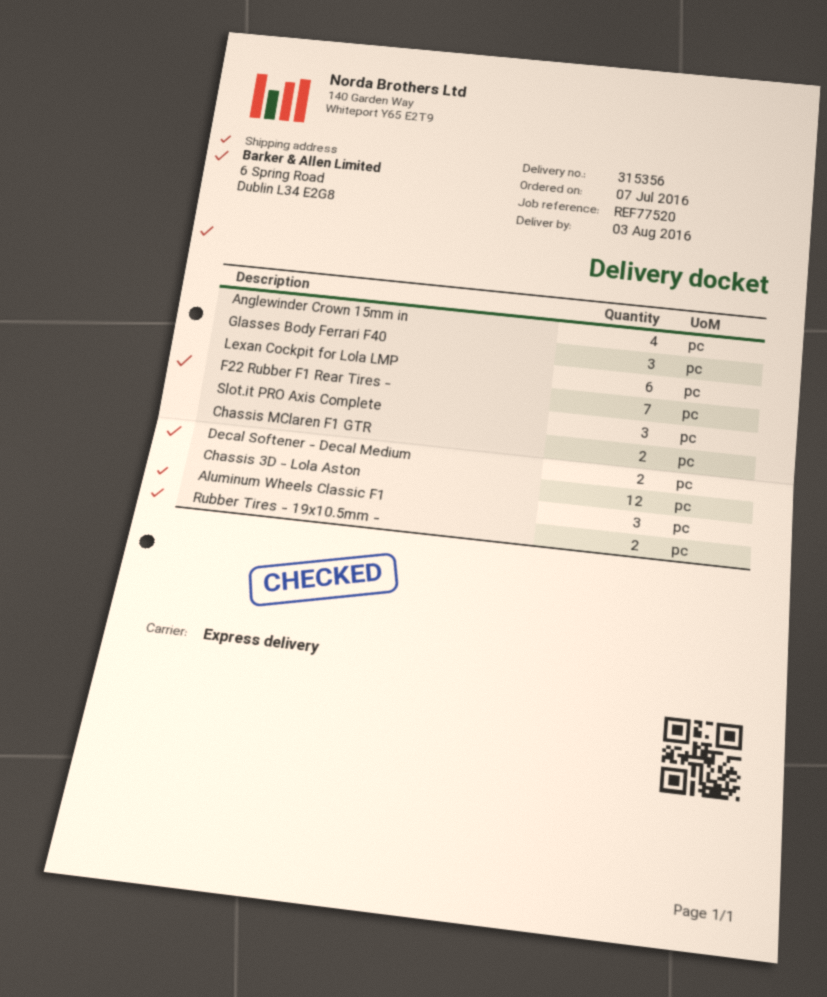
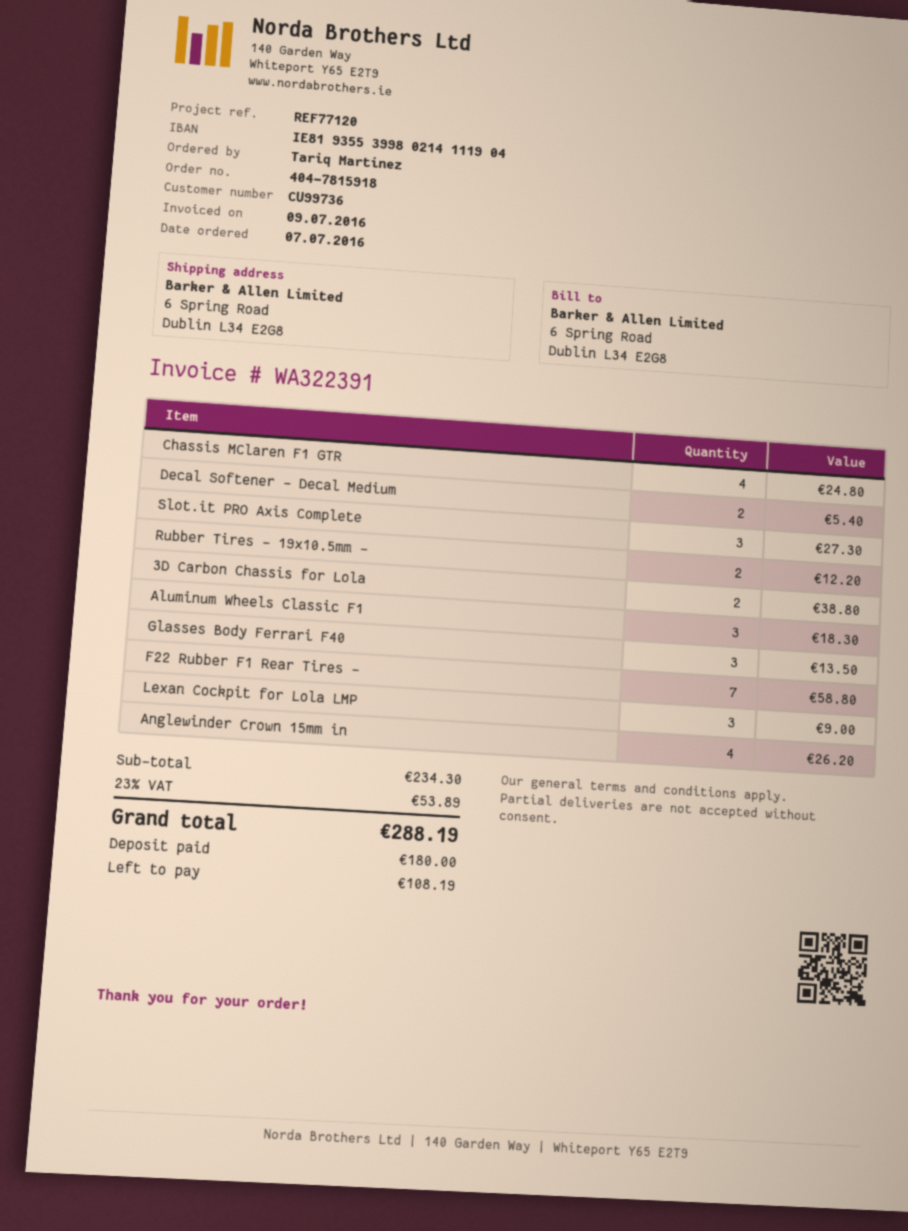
reference: REF77520 -> REF77120
Lexan Cockpit for Lola LMP: 6 -> 3
Chassis MClaren F1 GTR: 2 -> 4
Chassis 3D - Lola Aston: 12 -> none
3D Carbon Chassis for Lola: none -> 2

